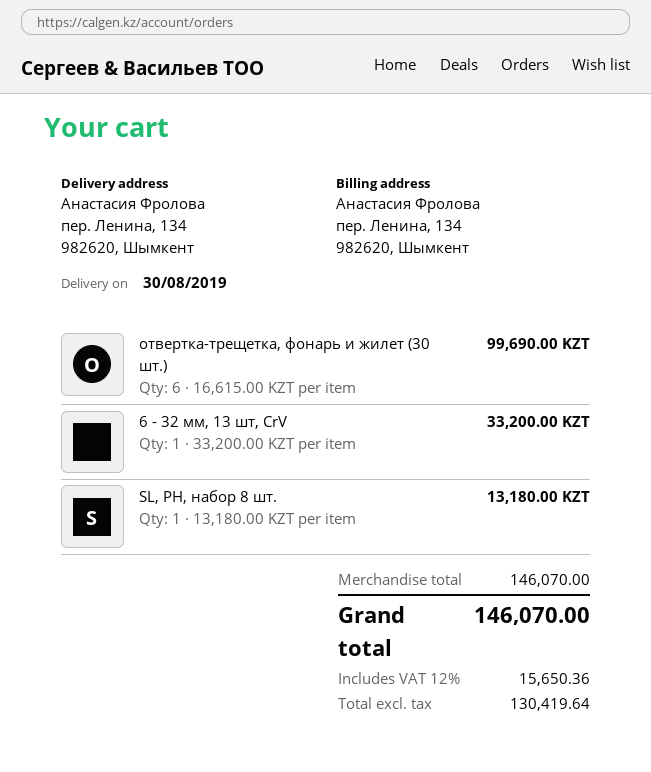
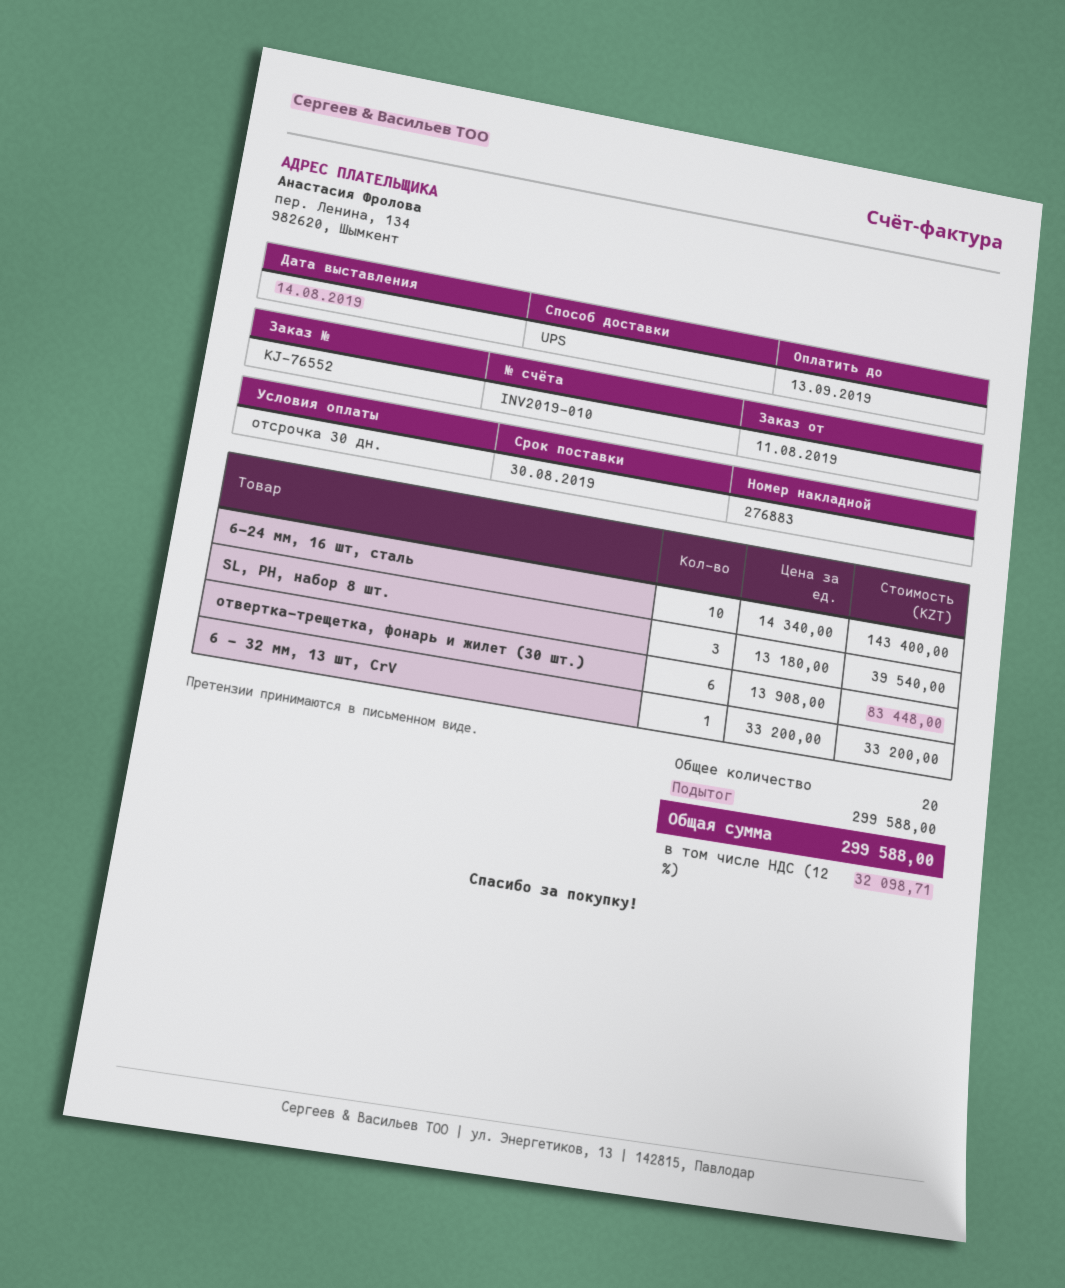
отвертка-трещетка, фонарь и жилет (30 шт.): 6 x 16615.00 = 99690.00 -> 6 x 13908.00 = 83448.00
SL, PH, набор 8 шт.: 1 x 13180.00 = 13180.00 -> 3 x 13180.00 = 39540.00
6-24 мм, 16 шт, сталь: none -> 10 x 14340.00 = 143400.00
subtotal: 146070.00 -> 299588.00
tax: 12% = 15650.36 -> 12% = 32098.71
total: 146070.00 -> 299588.00

